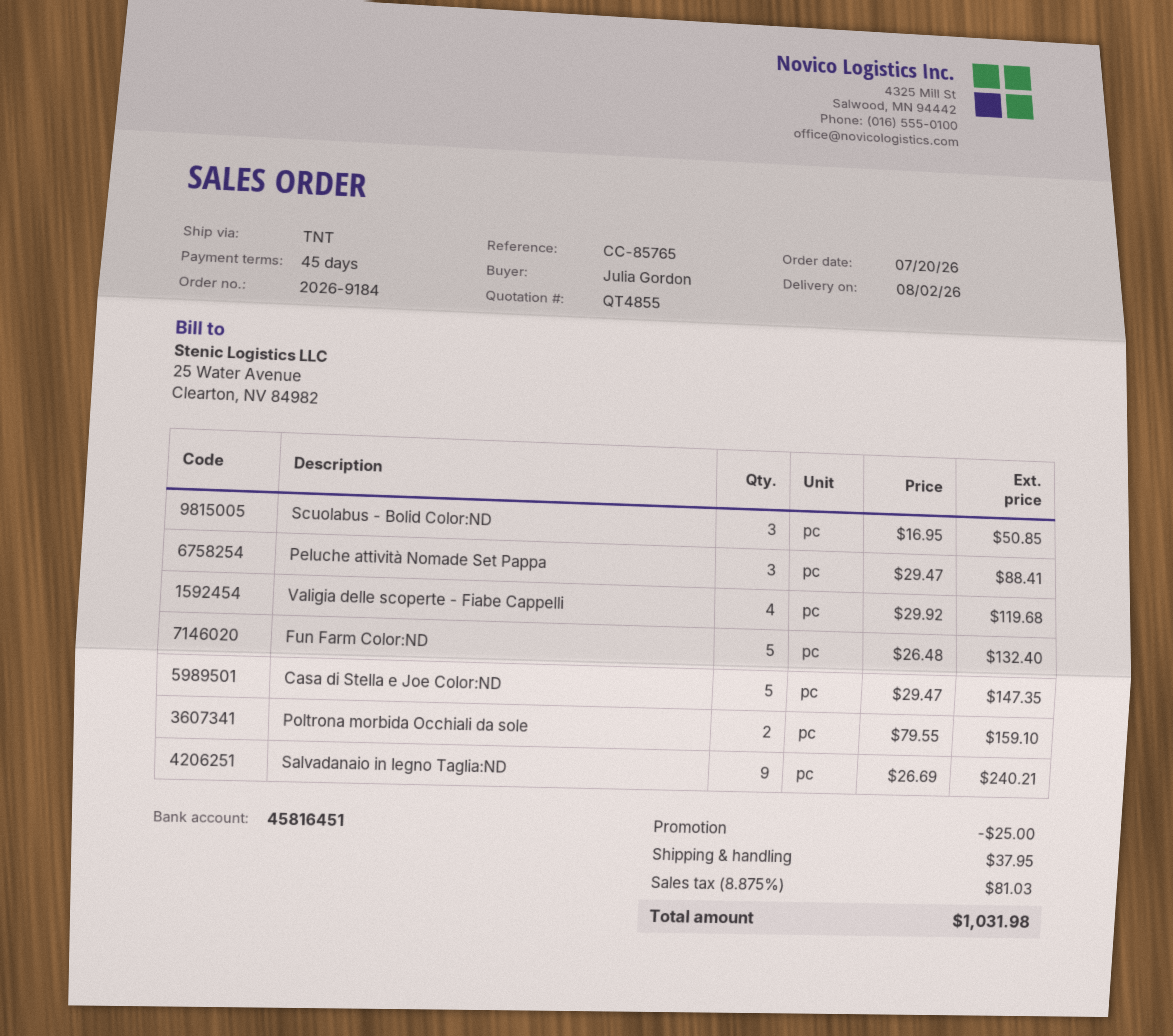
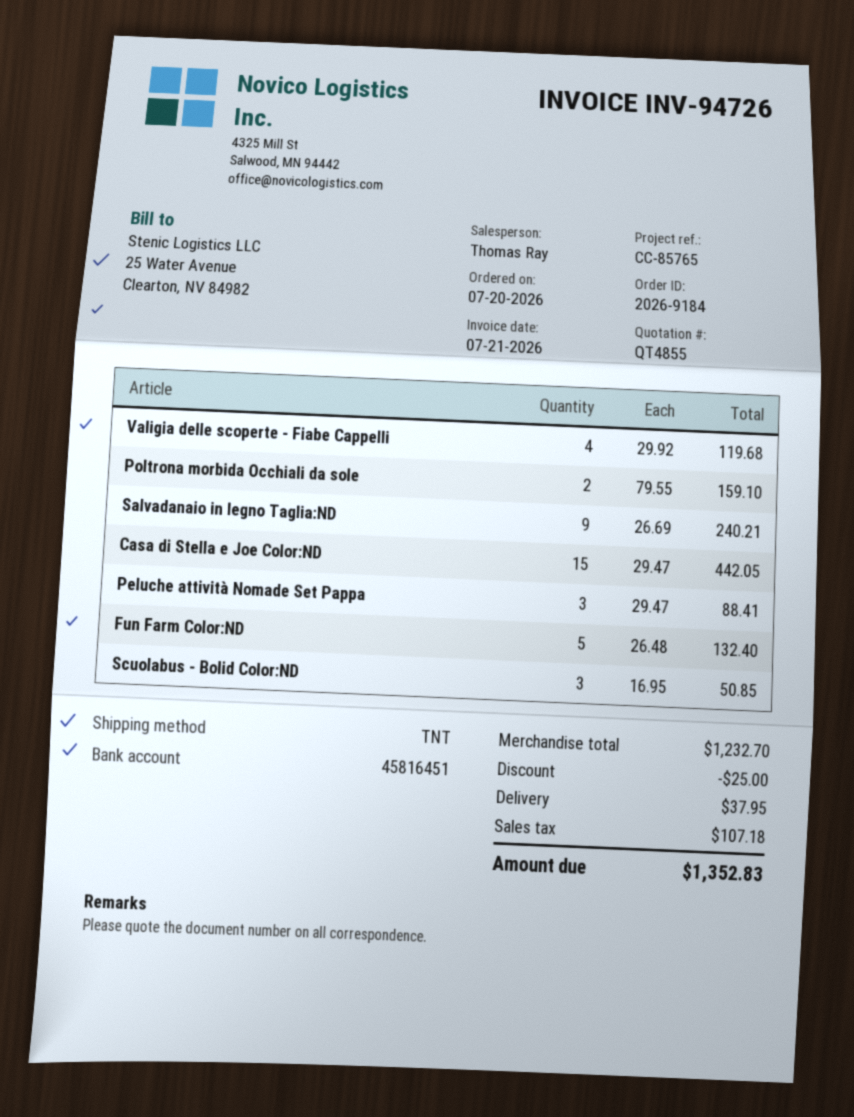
Casa di Stella e Joe Color:ND: 5 x 29.47 = 147.35 -> 15 x 29.47 = 442.05
tax: 81.03 -> 107.18
total: 1031.98 -> 1352.83

